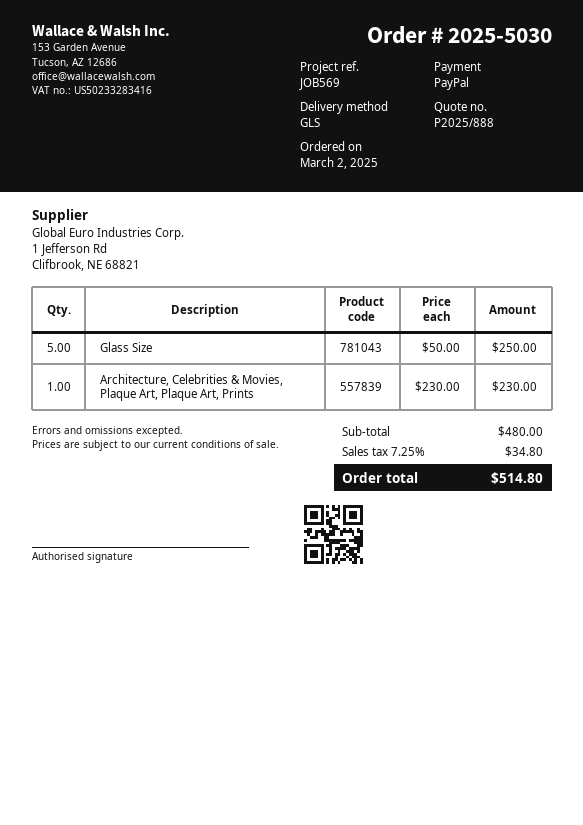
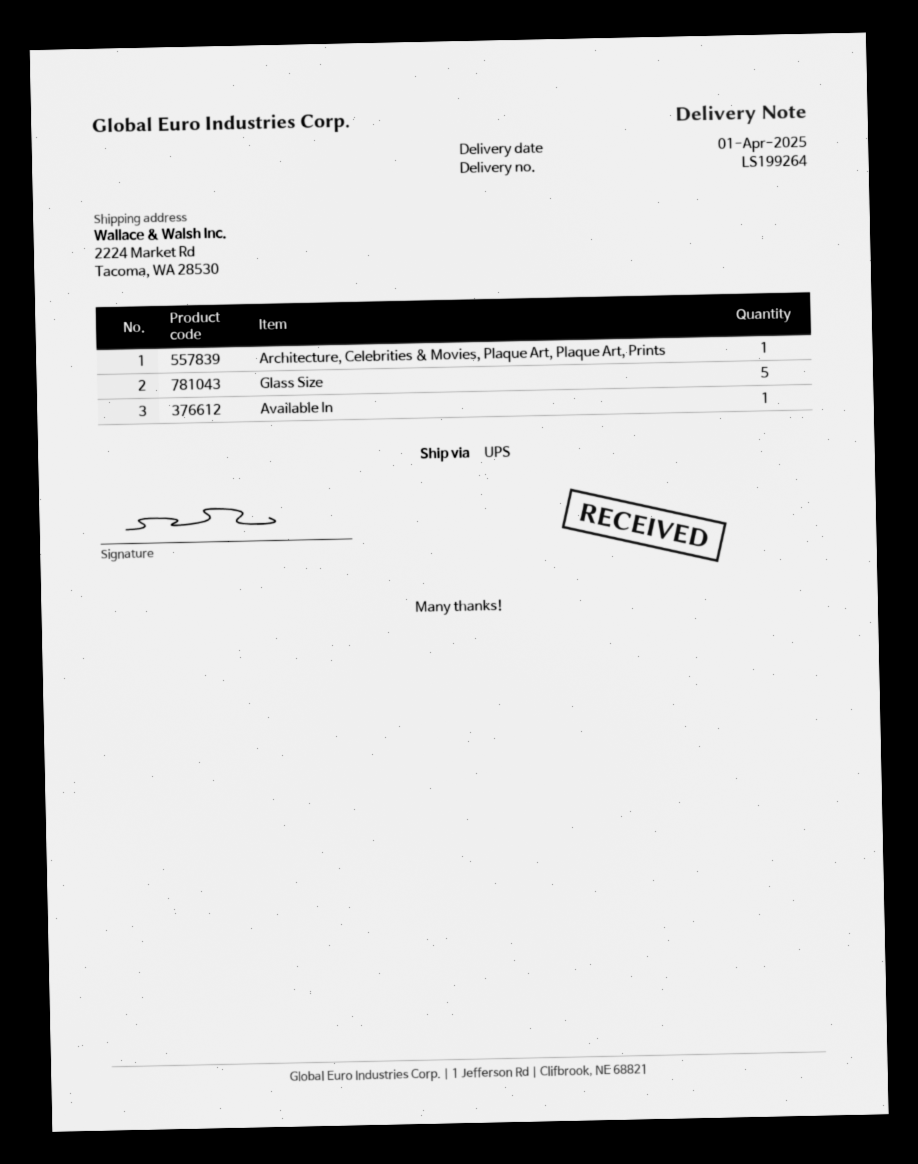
shipping method: GLS -> UPS
Available In: none -> 1

